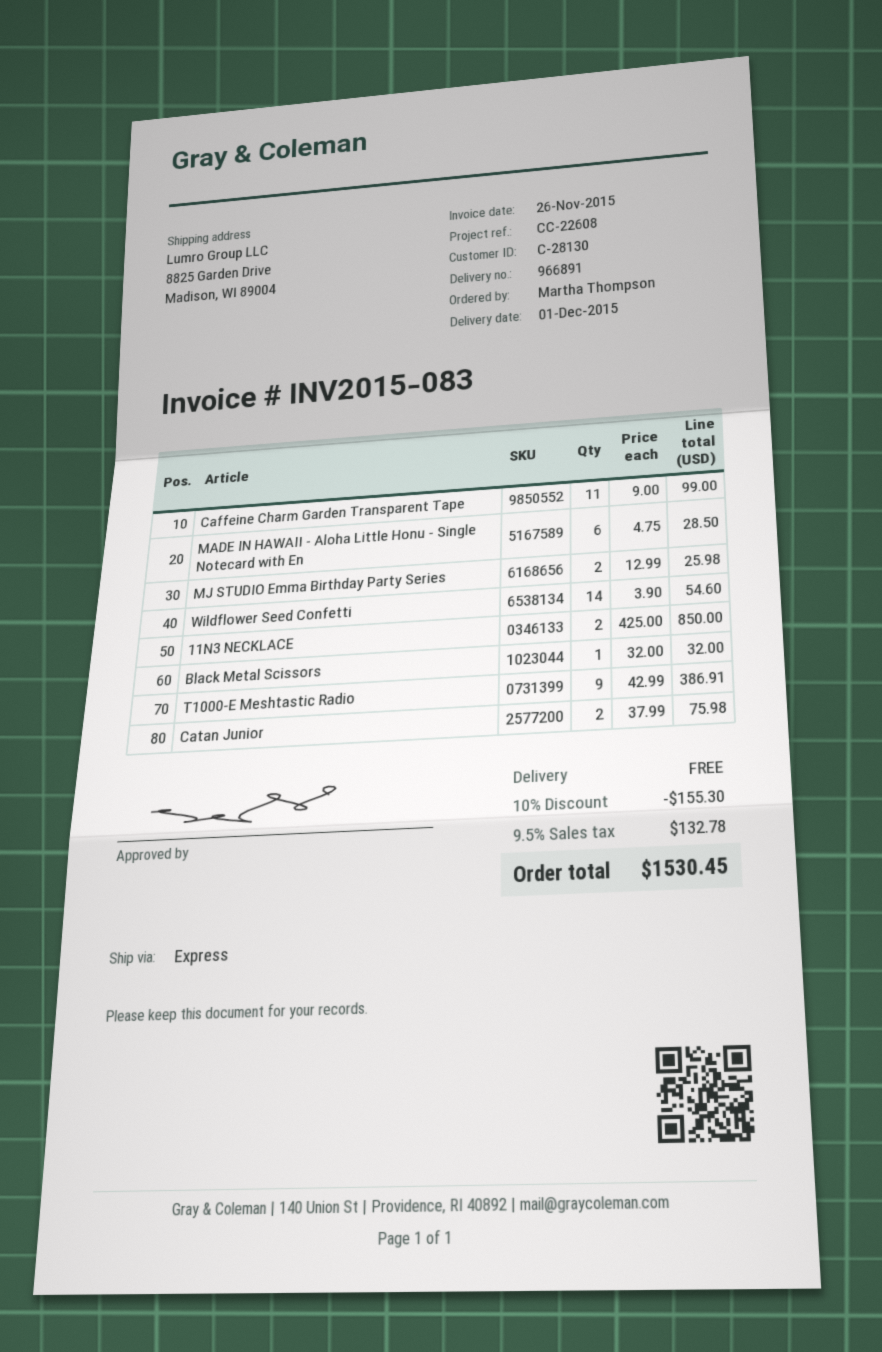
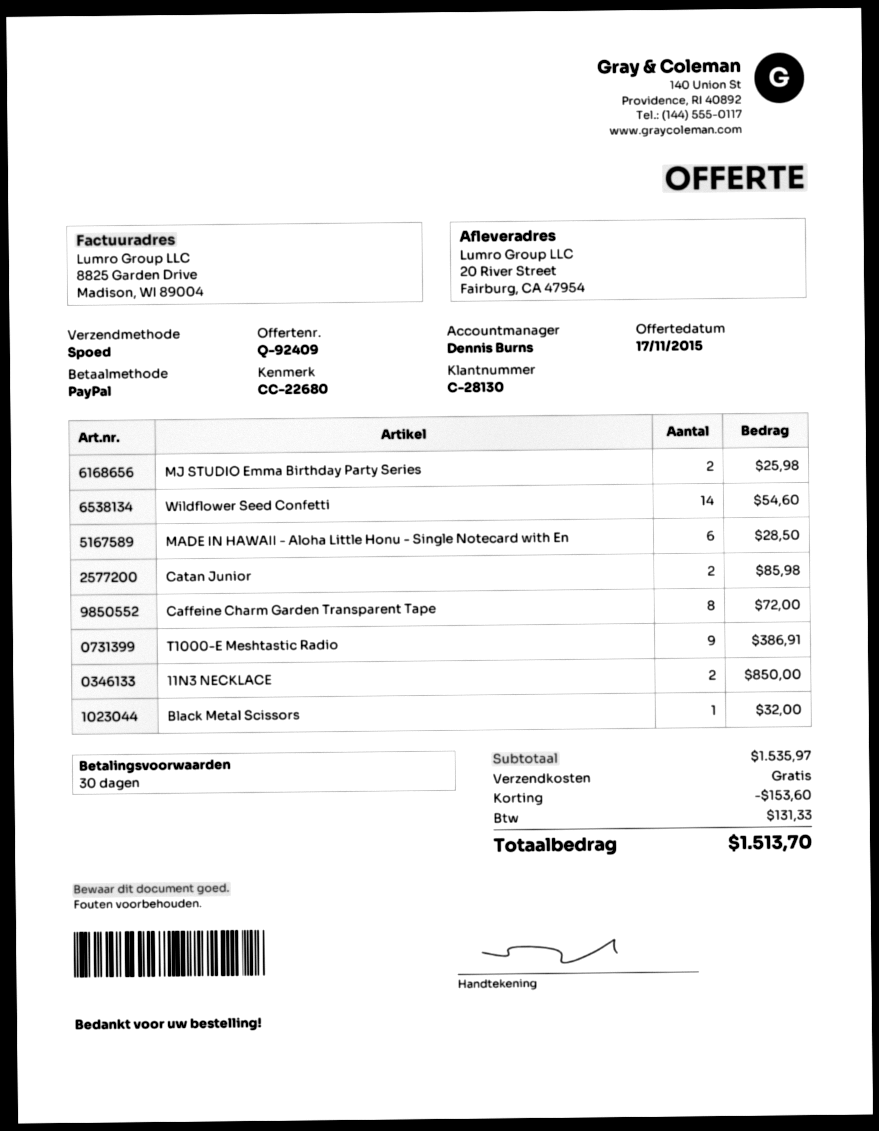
reference: CC-22608 -> CC-22680
ship to: 8825 Garden Drive, Madison, WI 89004 -> 20 River Street, Fairburg, CA 47954
Caffeine Charm Garden Transparent Tape: 11 for 99.00 -> 8 for 72.00
Catan Junior: 2 for 75.98 -> 2 for 85.98
discount: 155.30 -> 153.60
tax: 132.78 -> 131.33
total: 1530.45 -> 1513.70

